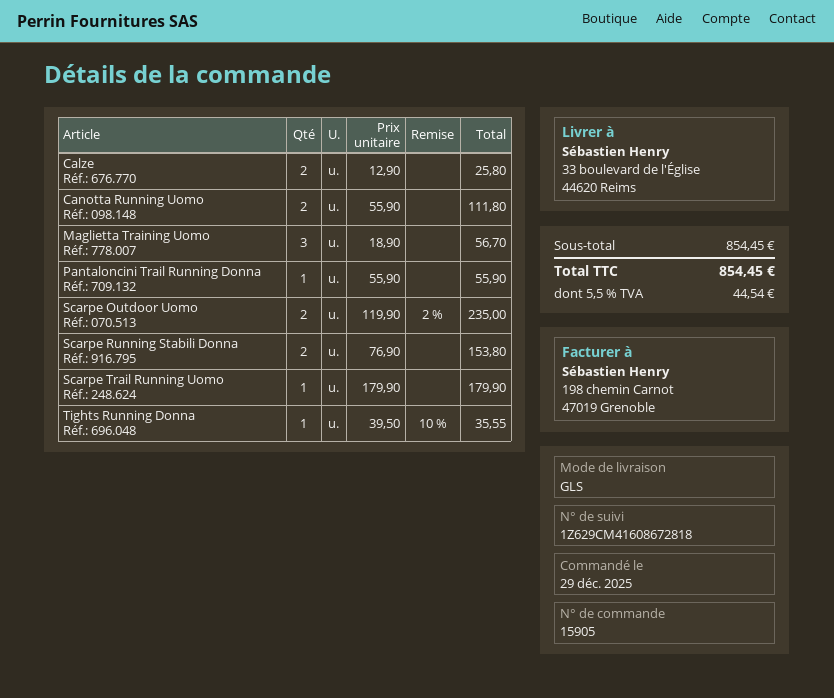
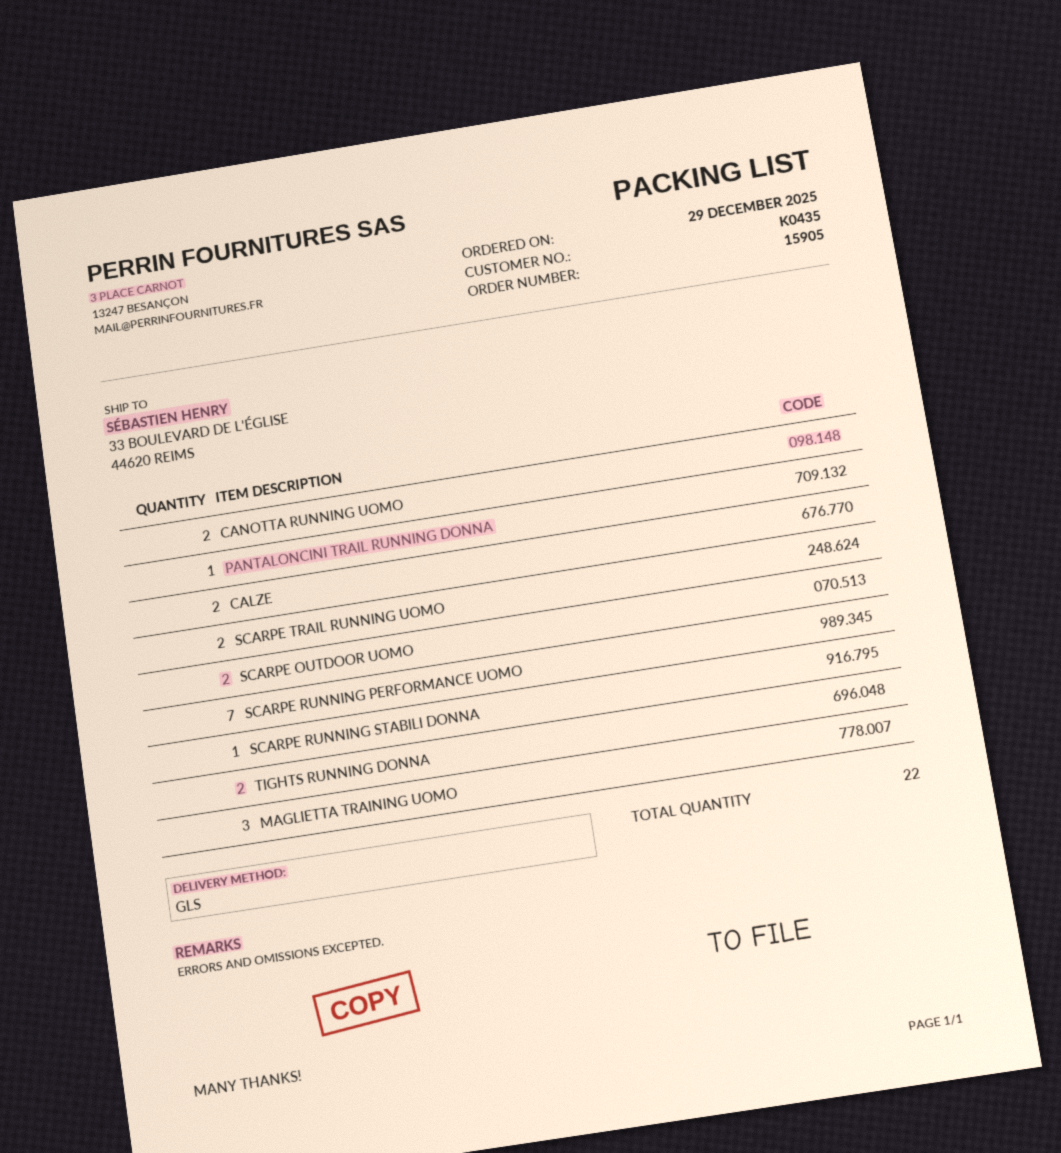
Scarpe Running Stabili Donna: 2 -> 1
Scarpe Trail Running Uomo: 1 -> 2
Tights Running Donna: 1 -> 2
SCARPE RUNNING PERFORMANCE UOMO: none -> 7

